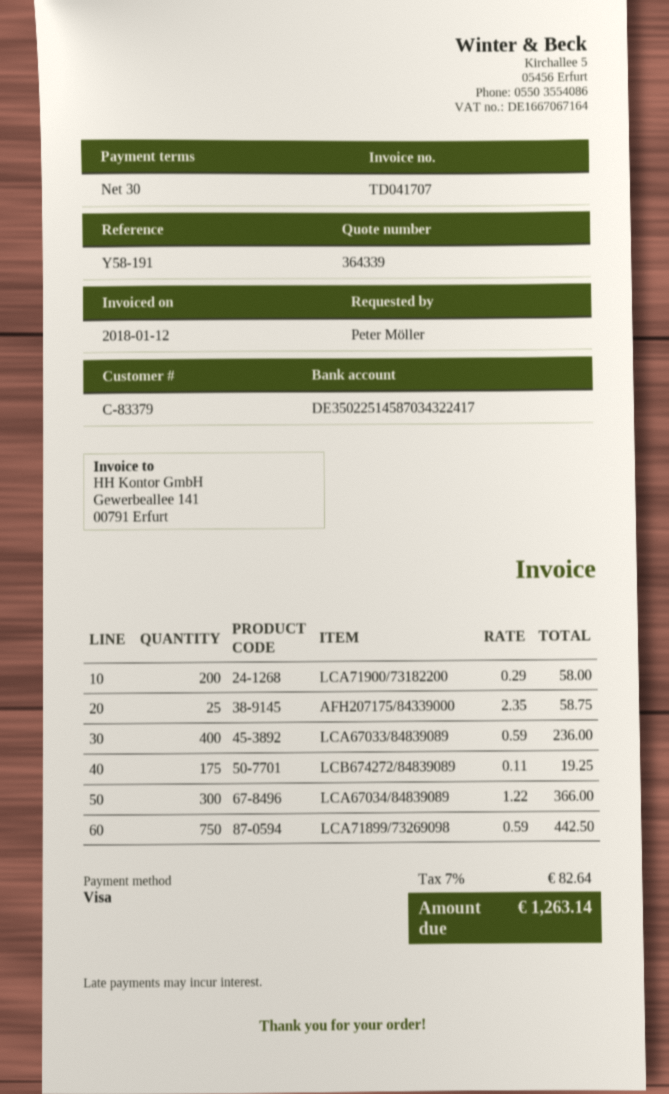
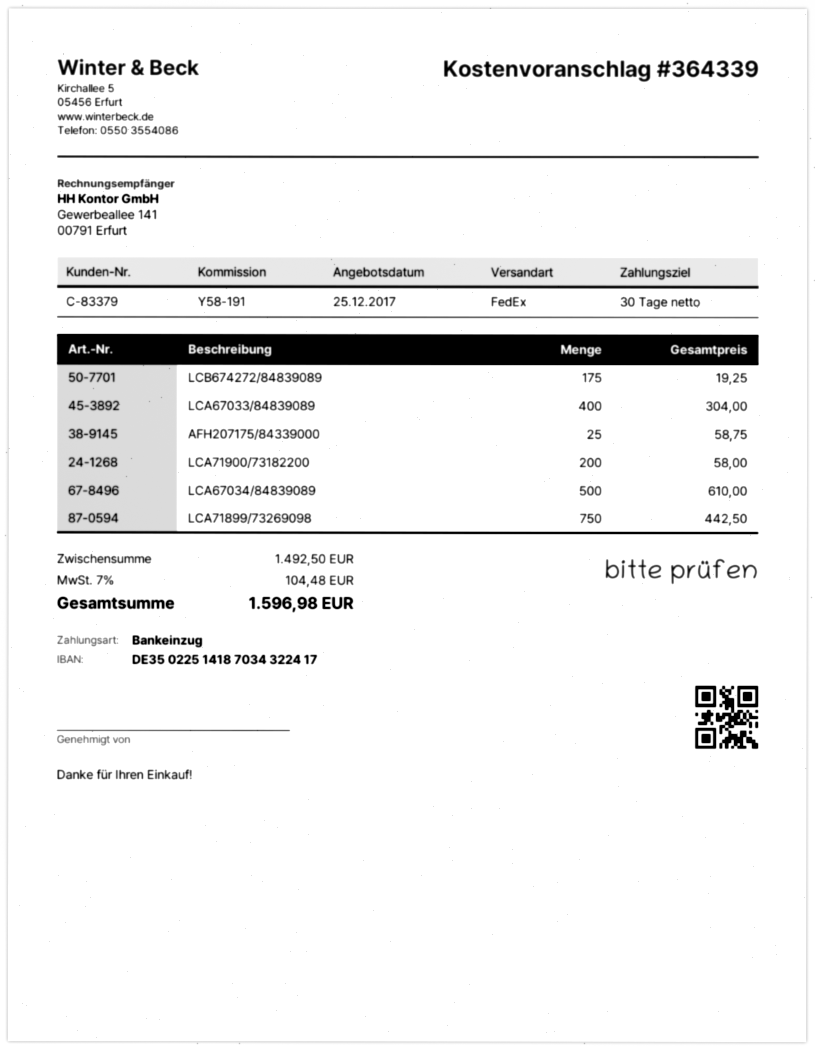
payment method: Visa -> direct debit
bank account: DE35022514587034322417 -> DE35022514187034322417
LCA67033/84839089: 400 for 236.00 -> 400 for 304.00
LCA67034/84839089: 300 for 366.00 -> 500 for 610.00
tax: 7% = 82.64 -> 7% = 104.48
total: 1263.14 -> 1596.98

